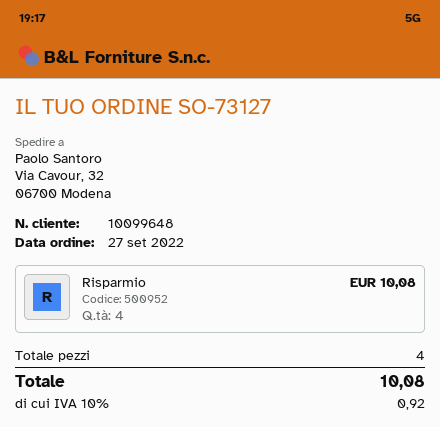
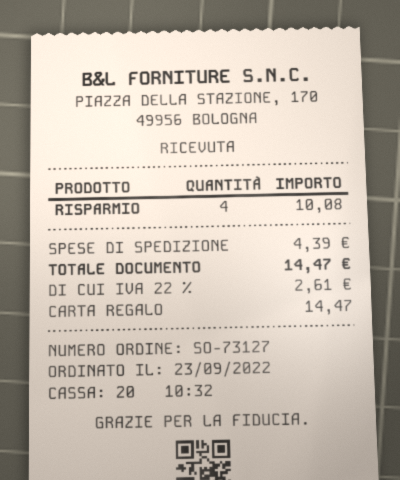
order date: 2022-09-27 -> 2022-09-23
shipping: none -> 4.39
tax: 10% = 0.92 -> 22% = 2.61
total: 10.08 -> 14.47

